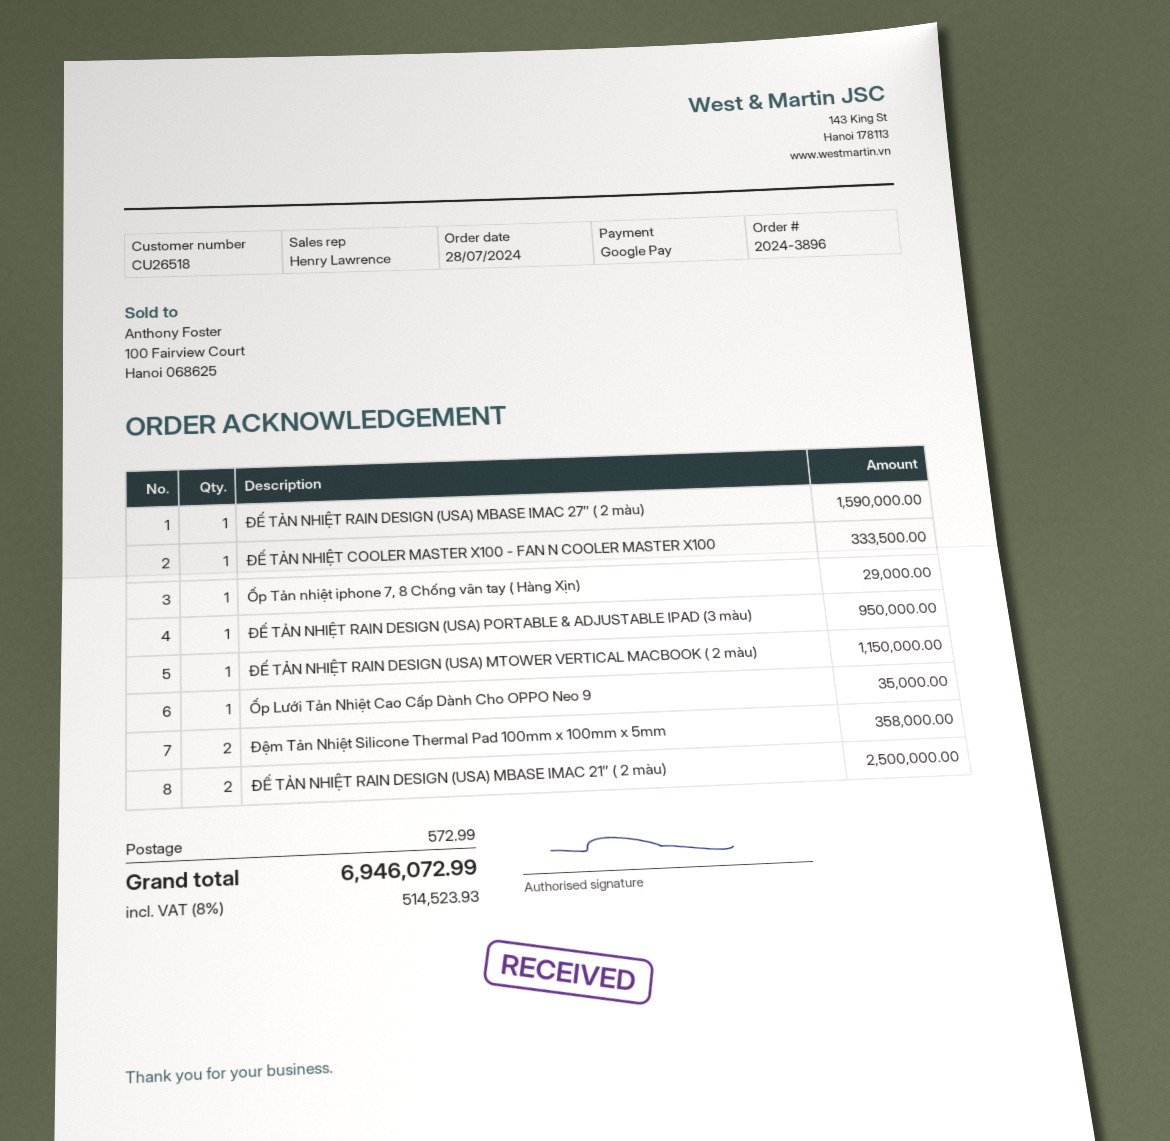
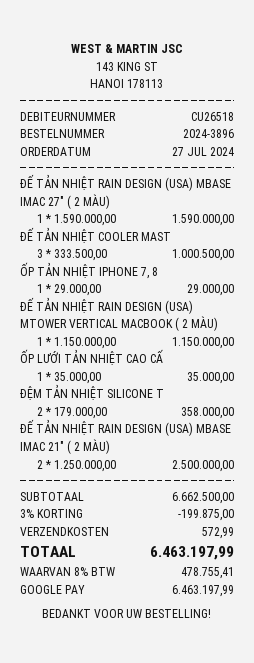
order date: 2024-07-28 -> 2024-07-27
ĐẾ TẢN NHIỆT COOLER MASTER X100 - FAN N COOLER MASTER X100: 1 for 333500.00 -> 3 for 1000500.00
ĐẾ TẢN NHIỆT RAIN DESIGN (USA) PORTABLE & ADJUSTABLE IPAD (3 màu): 1 for 950000.00 -> none
discount: none -> 3% = 199875.00
tax: 8% = 514523.93 -> 8% = 478755.41
total: 6946072.99 -> 6463197.99

